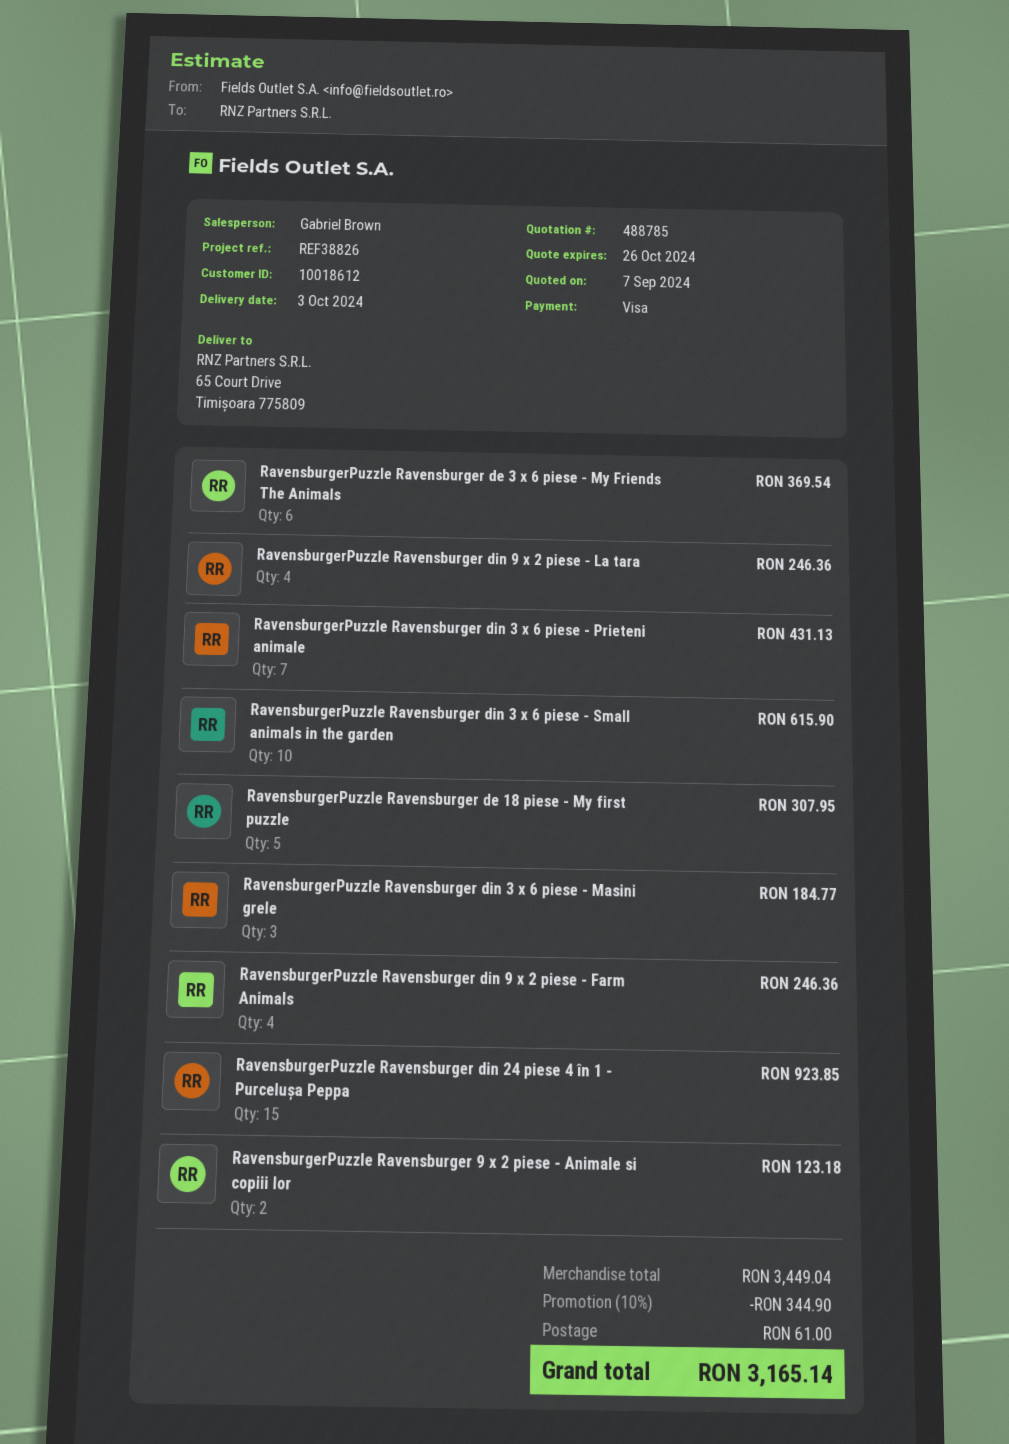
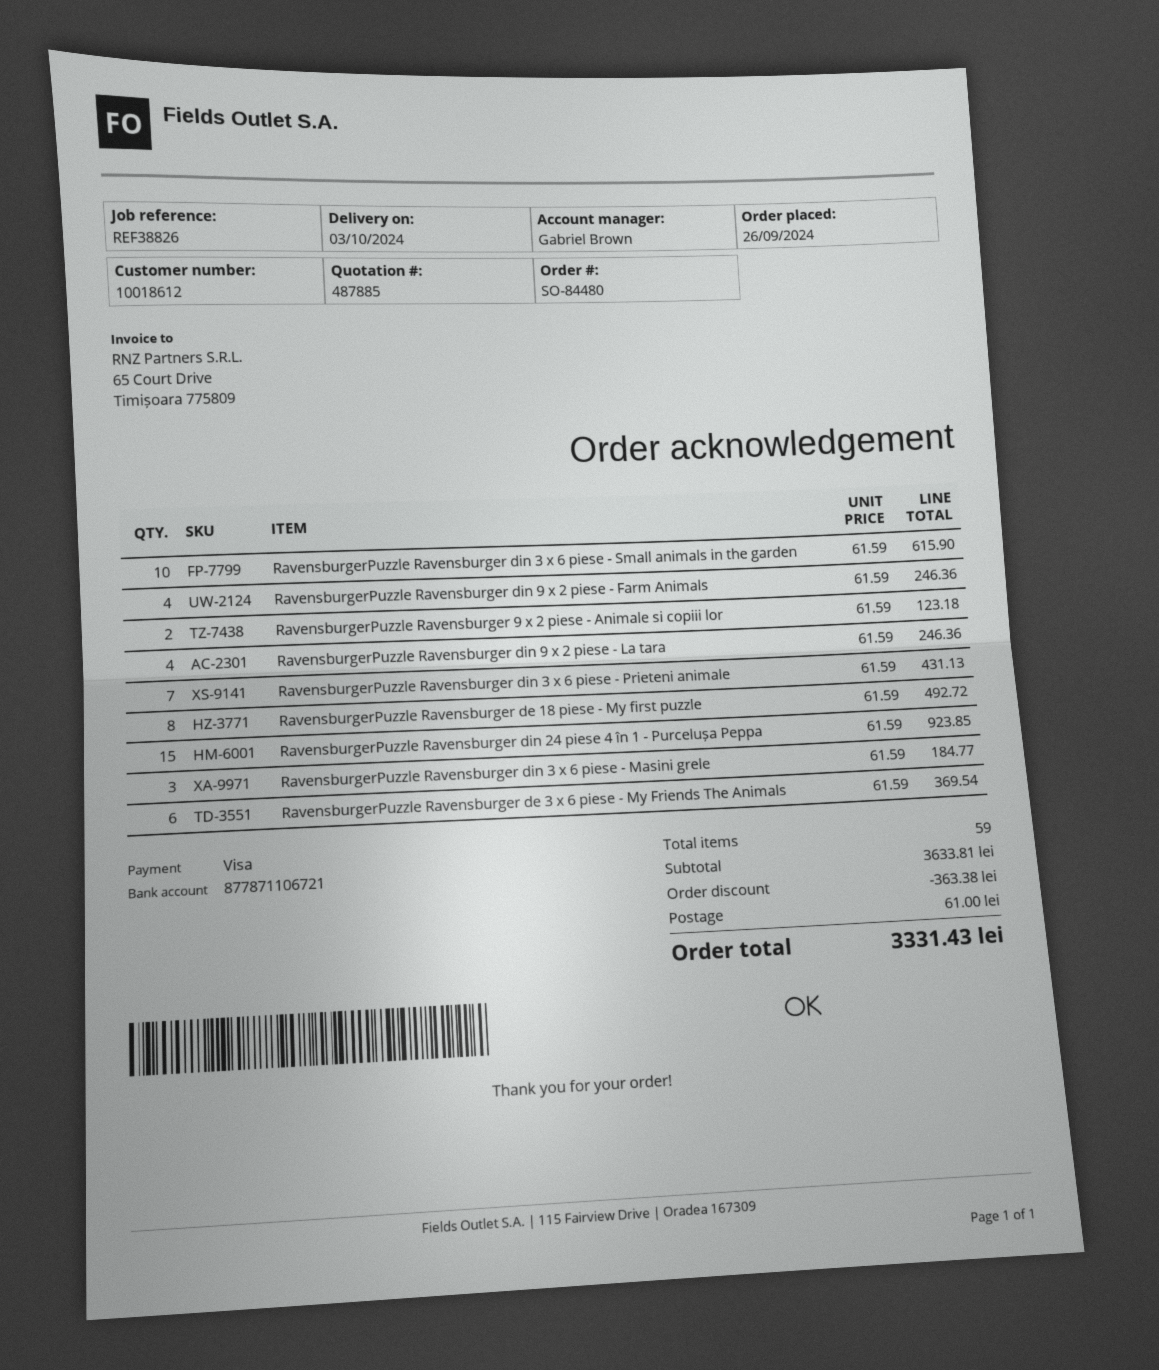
quote number: 488785 -> 487885
RavensburgerPuzzle Ravensburger de 18 piese - My first puzzle: 5 for 307.95 -> 8 for 492.72
subtotal: 3449.04 -> 3633.81
discount: 344.90 -> 363.38
total: 3165.14 -> 3331.43

